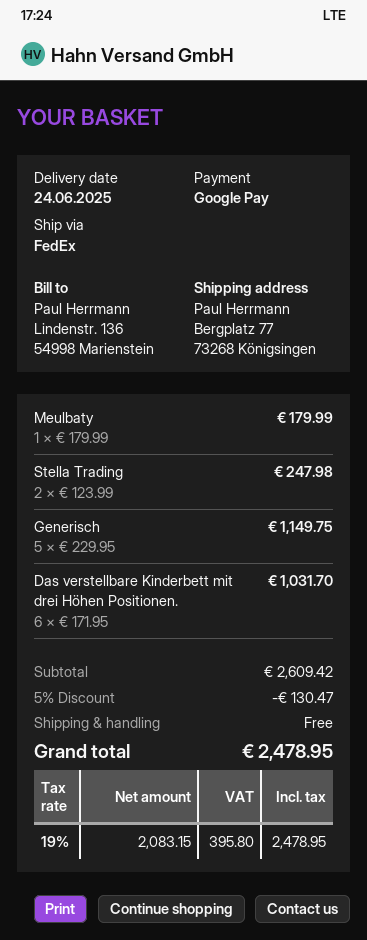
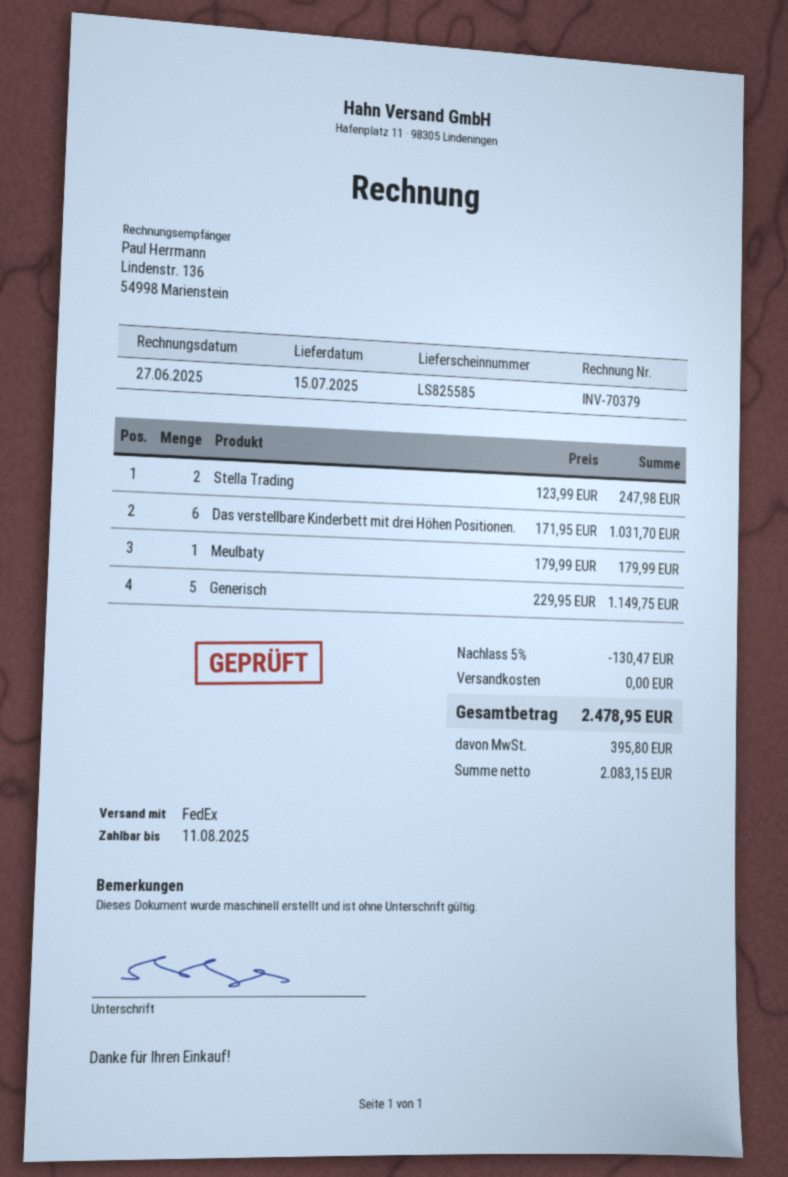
delivery date: 2025-06-24 -> 2025-07-15

